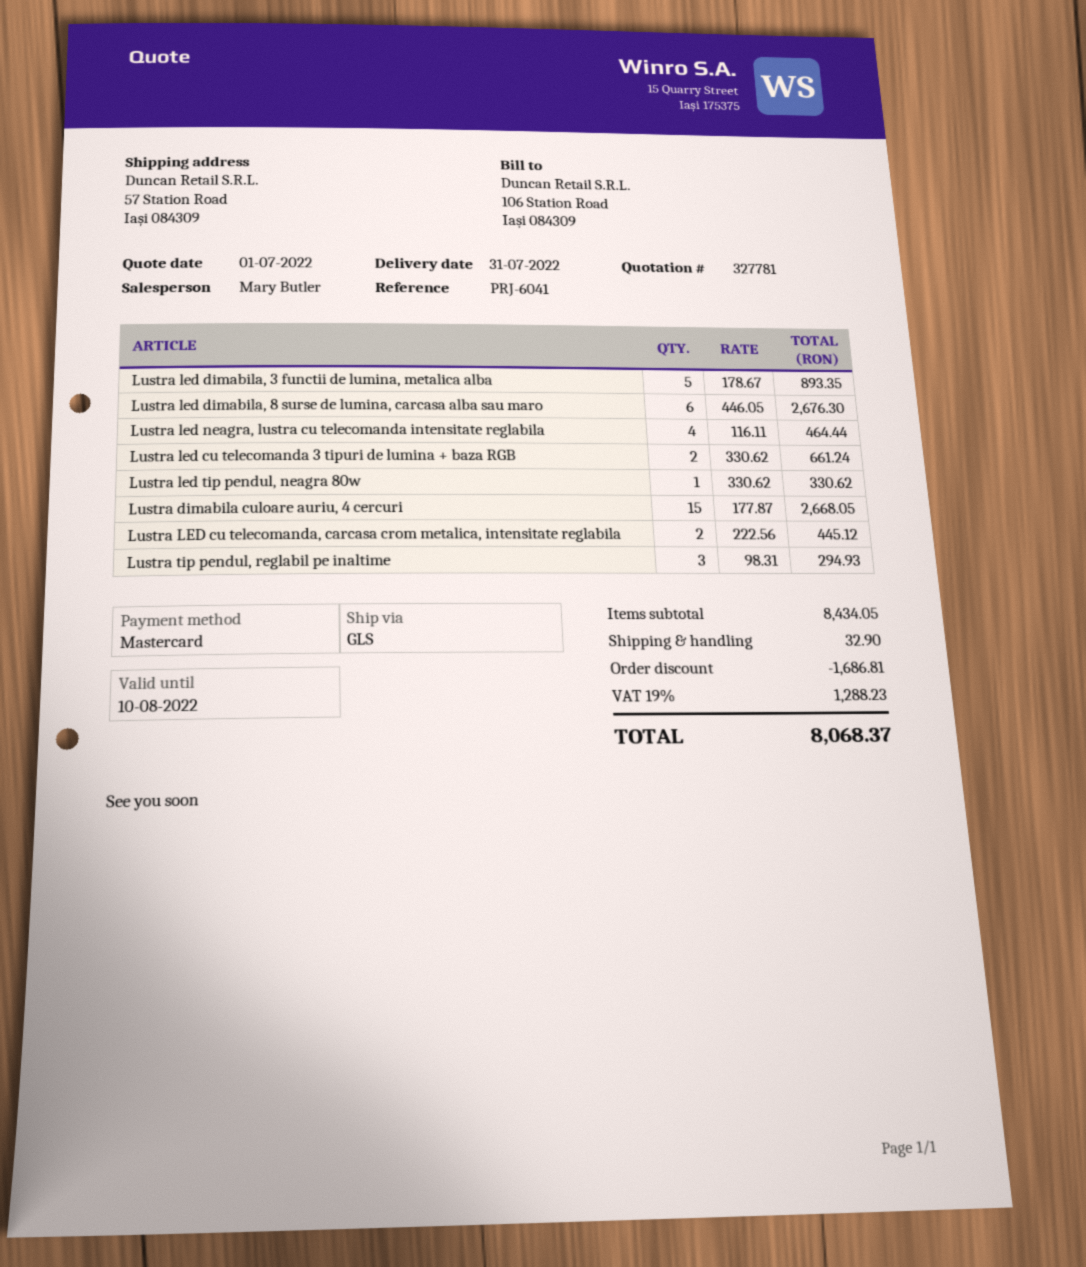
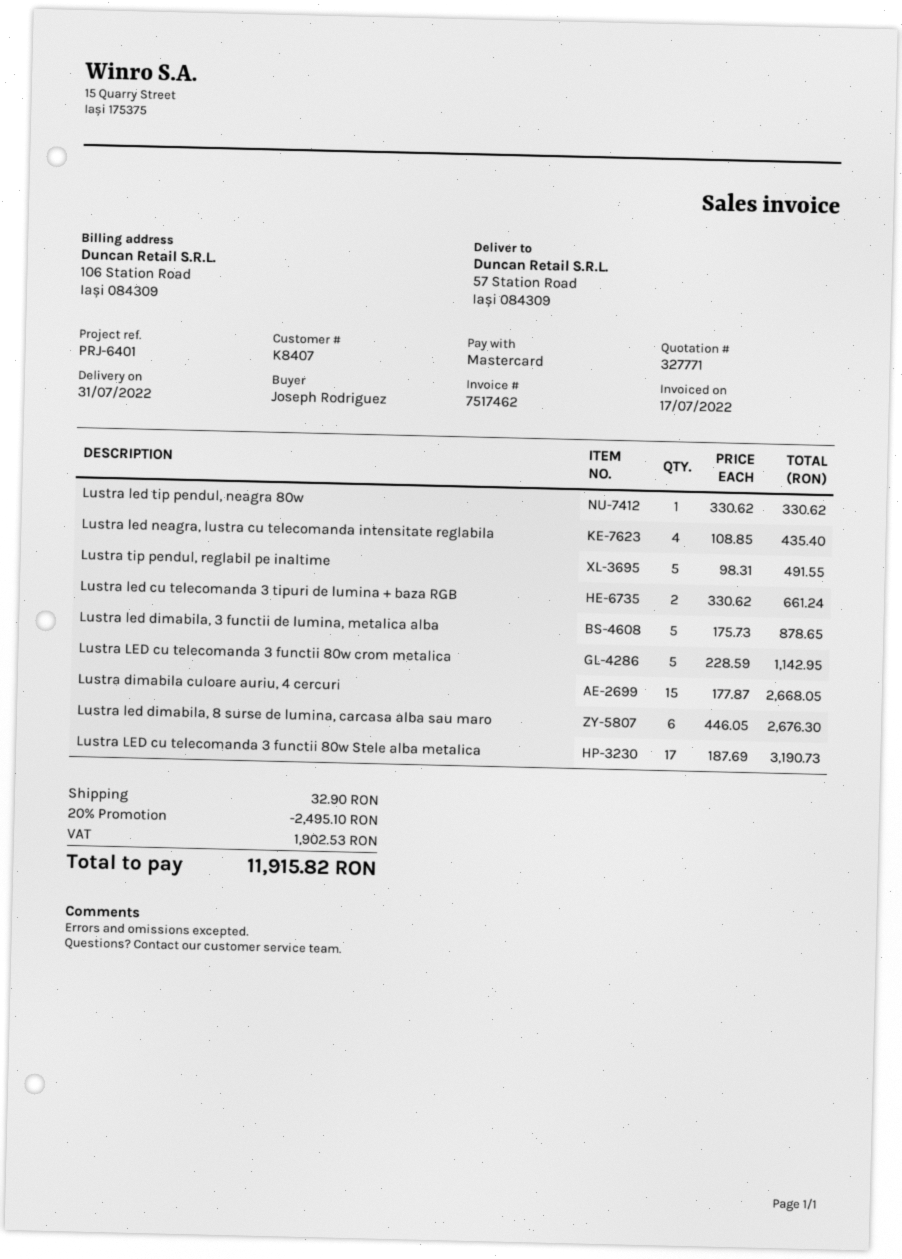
quote number: 327781 -> 327771
reference: PRJ-6041 -> PRJ-6401
Lustra led dimabila, 3 functii de lumina, metalica alba: 5 x 178.67 = 893.35 -> 5 x 175.73 = 878.65
Lustra led neagra, lustra cu telecomanda intensitate reglabila: 4 x 116.11 = 464.44 -> 4 x 108.85 = 435.40
Lustra LED cu telecomanda, carcasa crom metalica, intensitate reglabila: 2 x 222.56 = 445.12 -> none
Lustra tip pendul, reglabil pe inaltime: 3 x 98.31 = 294.93 -> 5 x 98.31 = 491.55
Lustra LED cu telecomanda 3 functii 80w crom metalica: none -> 5 x 228.59 = 1142.95
Lustra LED cu telecomanda 3 functii 80w Stele alba metalica: none -> 17 x 187.69 = 3190.73
discount: 1686.81 -> 2495.10
tax: 1288.23 -> 1902.53
total: 8068.37 -> 11915.82

